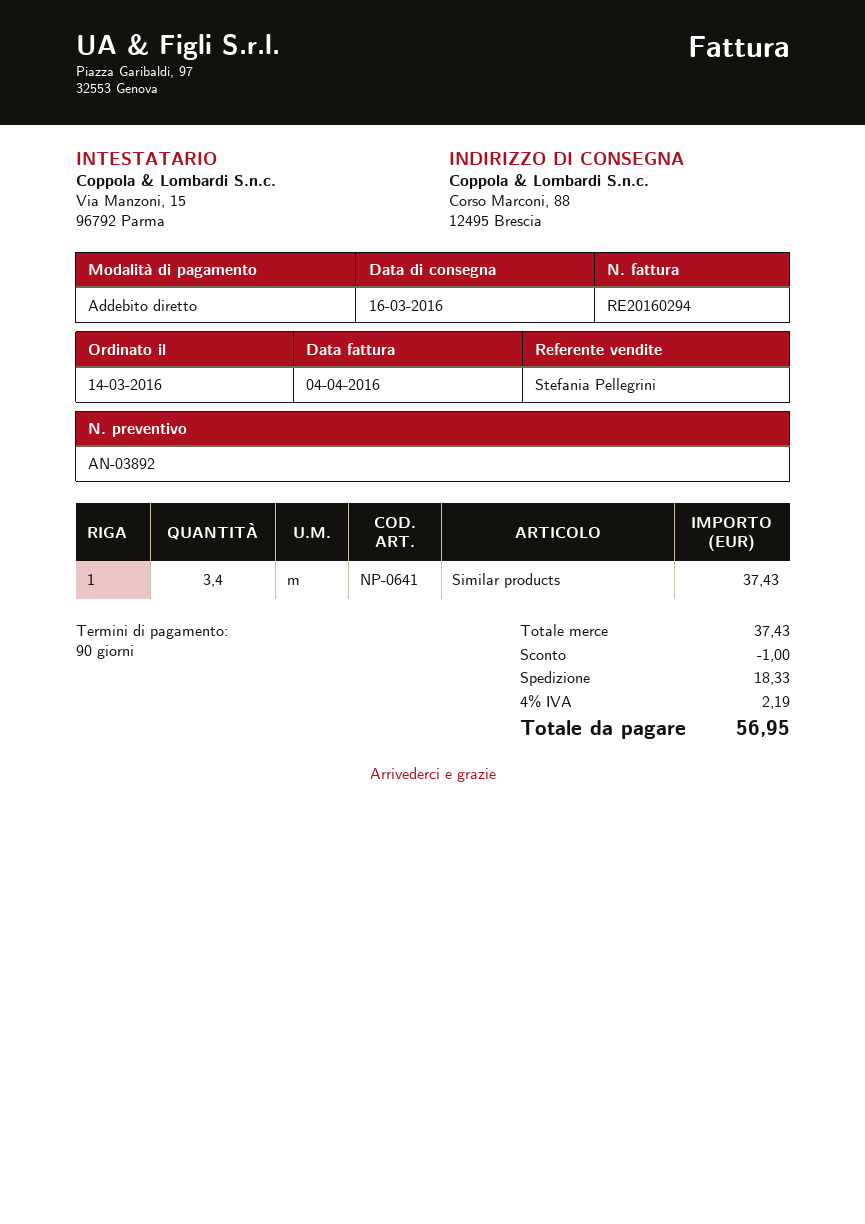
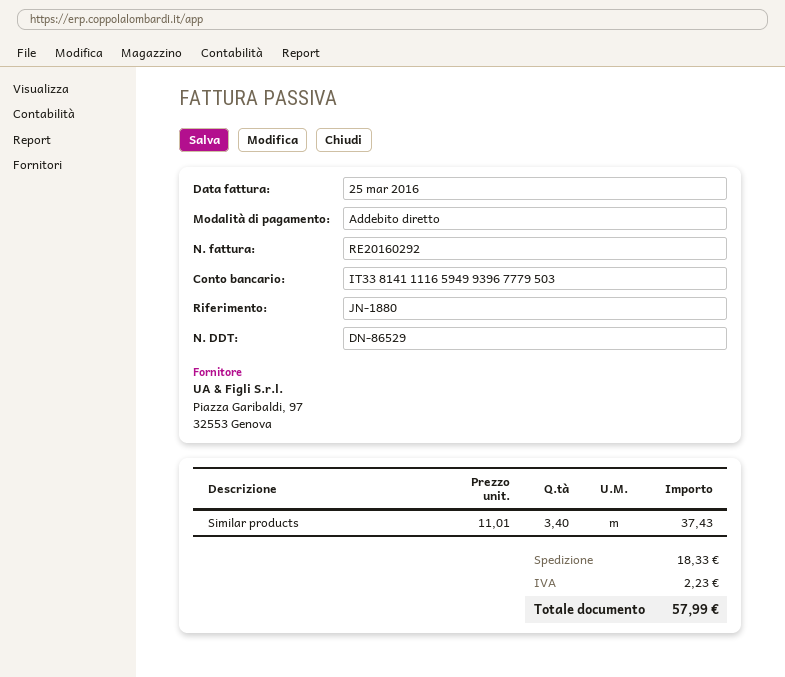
invoice number: RE20160294 -> RE20160292
invoice date: 2016-04-04 -> 2016-03-25
discount: 1.00 -> none
tax: 2.19 -> 2.23
total: 56.95 -> 57.99

